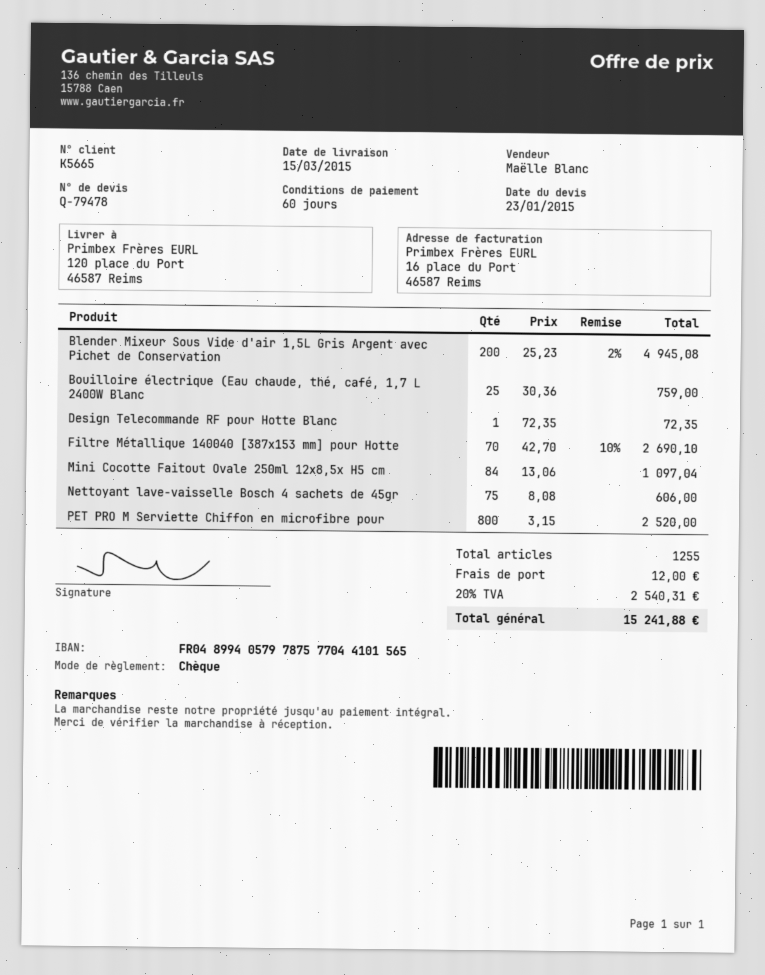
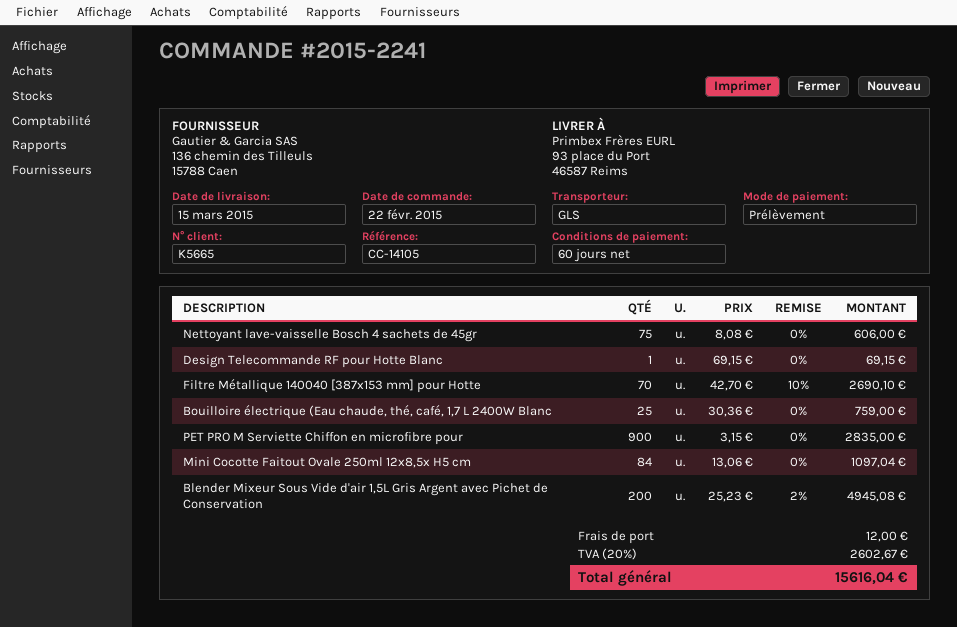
payment method: cheque -> direct debit
ship to: 120 place du Port, 46587 Reims -> 93 place du Port, 46587 Reims
Design Telecommande RF pour Hotte Blanc: 1 x 72.35 = 72.35 -> 1 x 69.15 = 69.15
PET PRO M Serviette Chiffon en microfibre pour: 800 x 3.15 = 2520.00 -> 900 x 3.15 = 2835.00
tax: 20% = 2540.31 -> 20% = 2602.67
total: 15241.88 -> 15616.04

